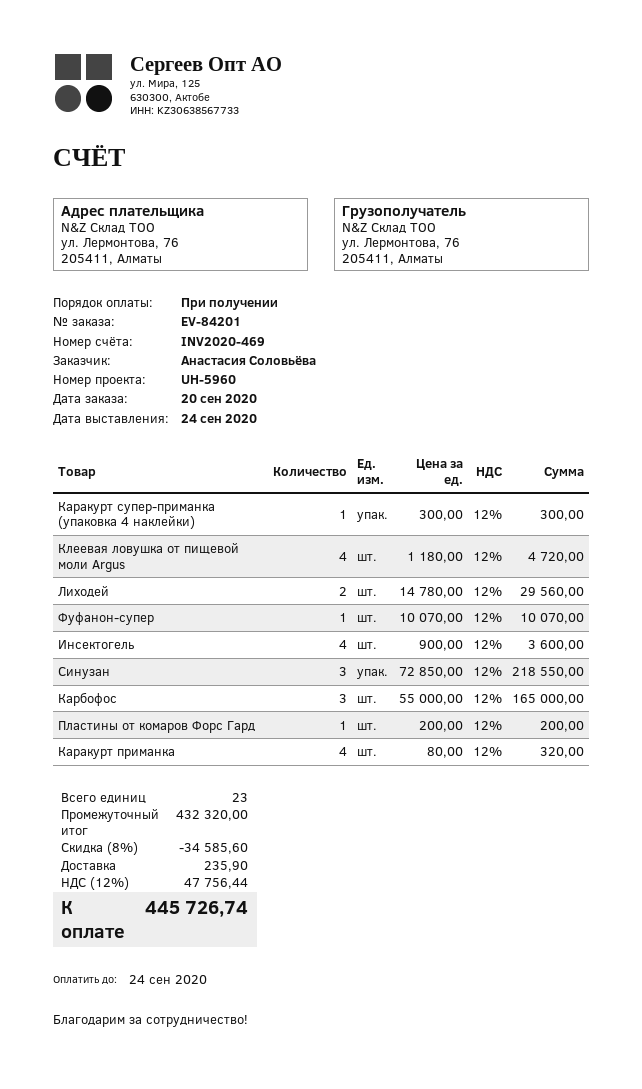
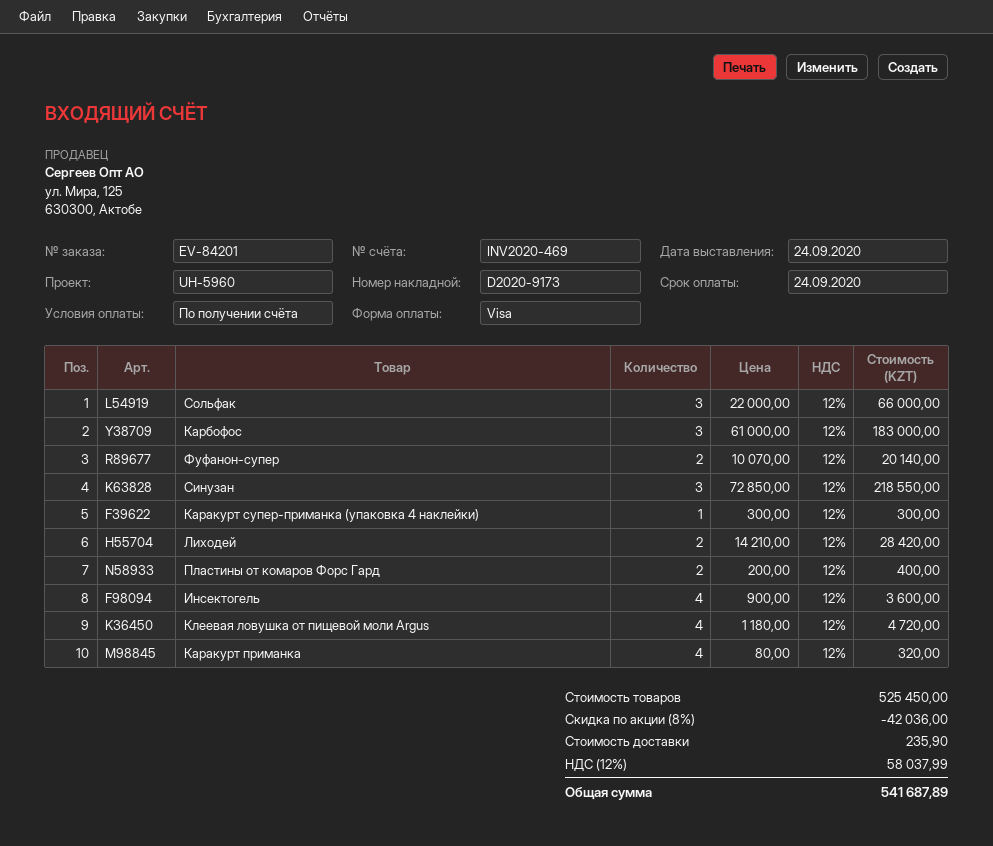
Лиходей: 2 x 14780.00 = 29560.00 -> 2 x 14210.00 = 28420.00
Фуфанон-супер: 1 x 10070.00 = 10070.00 -> 2 x 10070.00 = 20140.00
Карбофос: 3 x 55000.00 = 165000.00 -> 3 x 61000.00 = 183000.00
Пластины от комаров Форс Гард: 1 x 200.00 = 200.00 -> 2 x 200.00 = 400.00
Сольфак: none -> 3 x 22000.00 = 66000.00
subtotal: 432320.00 -> 525450.00
discount: 8% = 34585.60 -> 8% = 42036.00
tax: 12% = 47756.44 -> 12% = 58037.99
total: 445726.74 -> 541687.89

